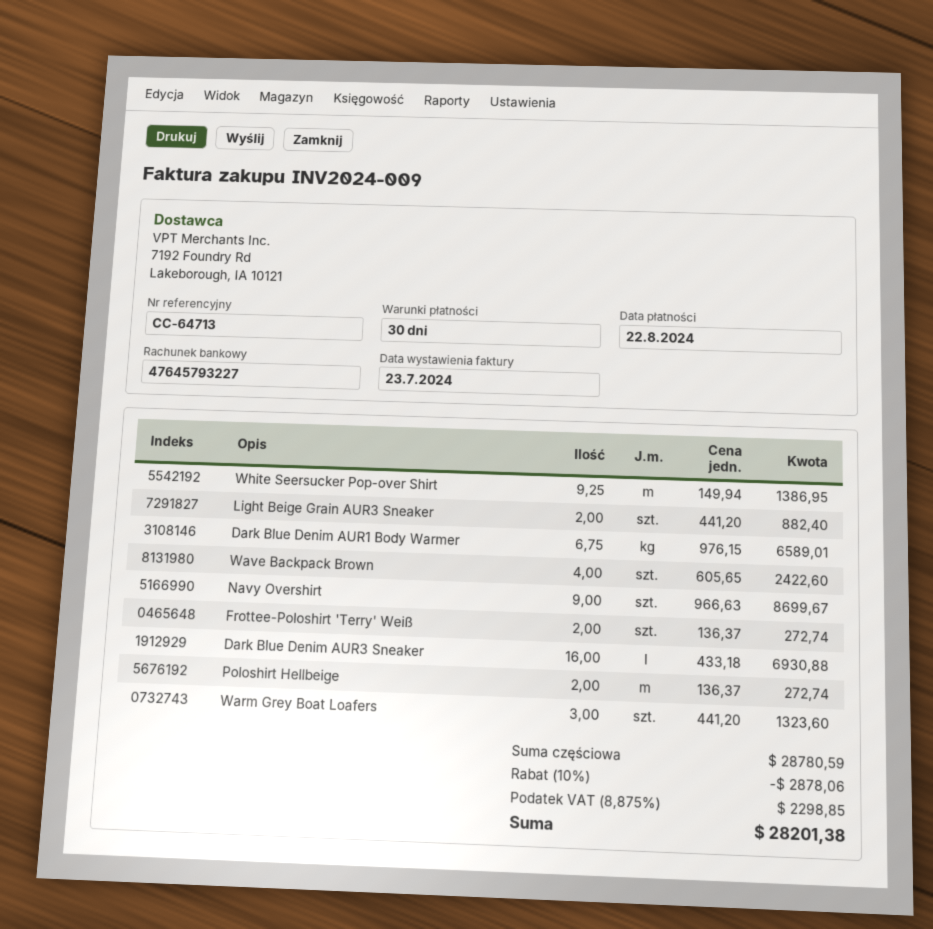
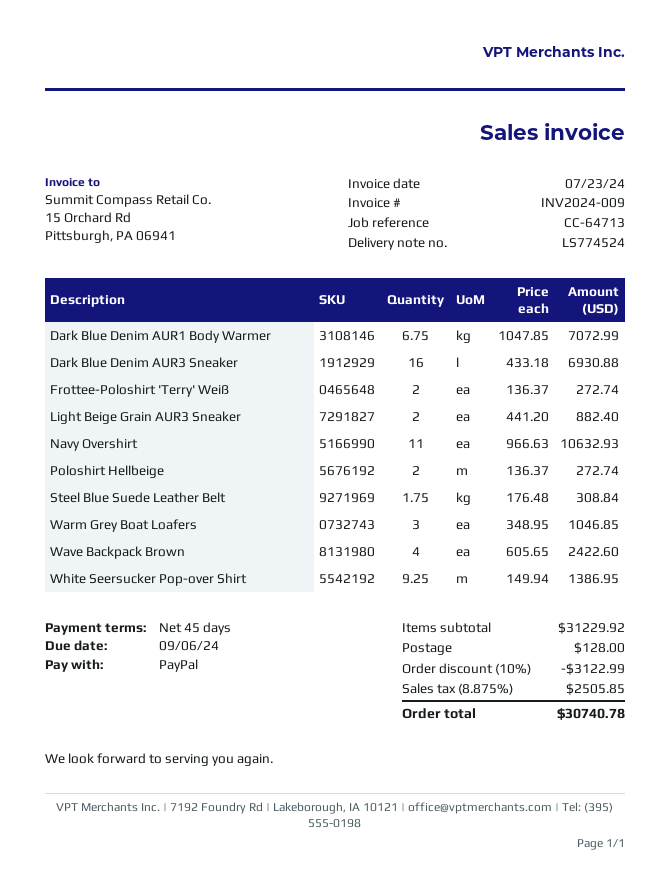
payment terms: 30 days -> 45 days
due date: 2024-08-22 -> 2024-09-06
Dark Blue Denim AUR1 Body Warmer: 6.75 x 976.15 = 6589.01 -> 6.75 x 1047.85 = 7072.99
Navy Overshirt: 9 x 966.63 = 8699.67 -> 11 x 966.63 = 10632.93
Warm Grey Boat Loafers: 3 x 441.20 = 1323.60 -> 3 x 348.95 = 1046.85
Steel Blue Suede Leather Belt: none -> 1.75 x 176.48 = 308.84
subtotal: 28780.59 -> 31229.92
discount: 10% = 2878.06 -> 10% = 3122.99
shipping: none -> 128.00
tax: 8.875% = 2298.85 -> 8.875% = 2505.85
total: 28201.38 -> 30740.78

